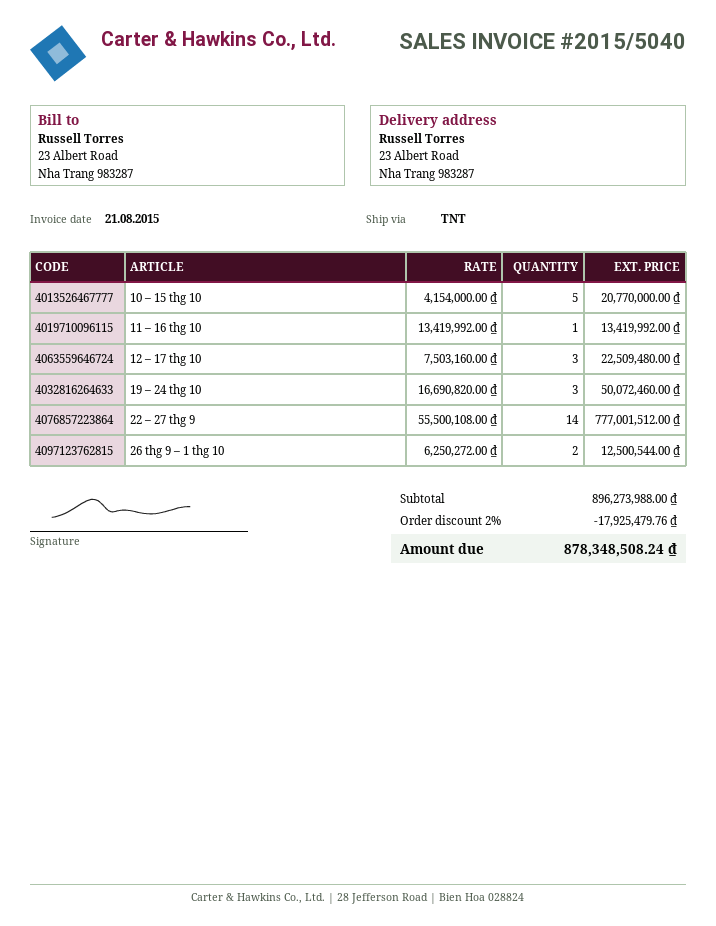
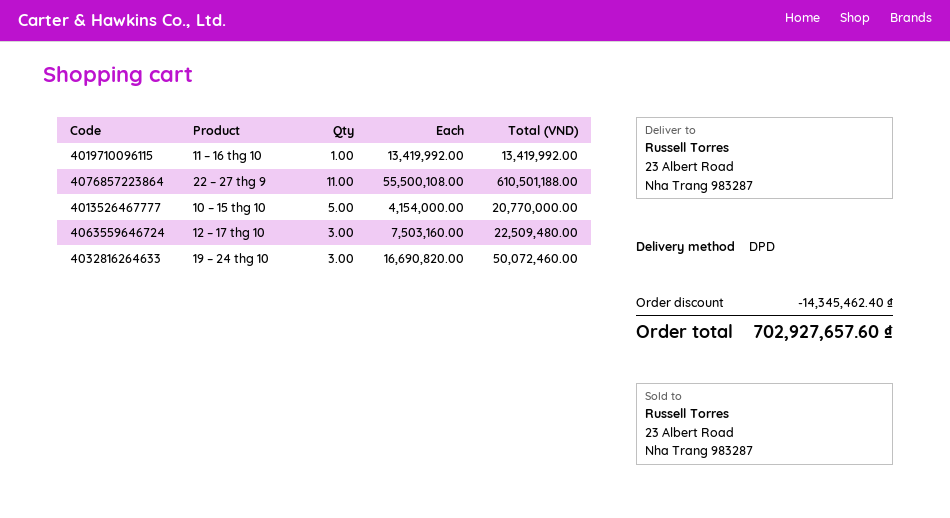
shipping method: TNT -> DPD
22 – 27 thg 9: 14 x 55500108.00 = 777001512.00 -> 11 x 55500108.00 = 610501188.00
26 thg 9 – 1 thg 10: 2 x 6250272.00 = 12500544.00 -> none
discount: 17925479.76 -> 14345462.40
total: 878348508.24 -> 702927657.60

